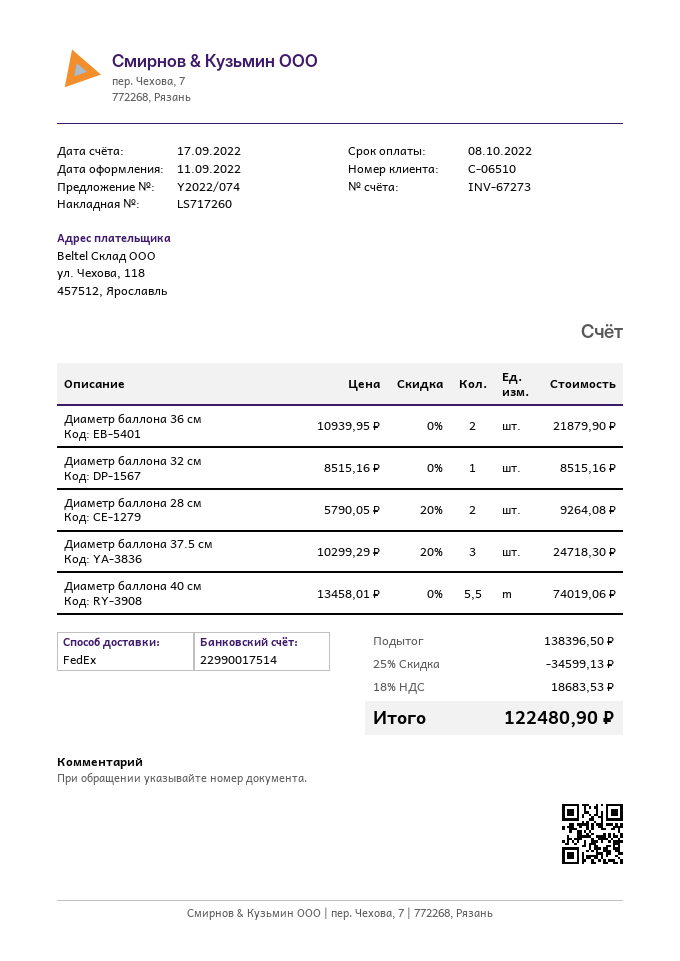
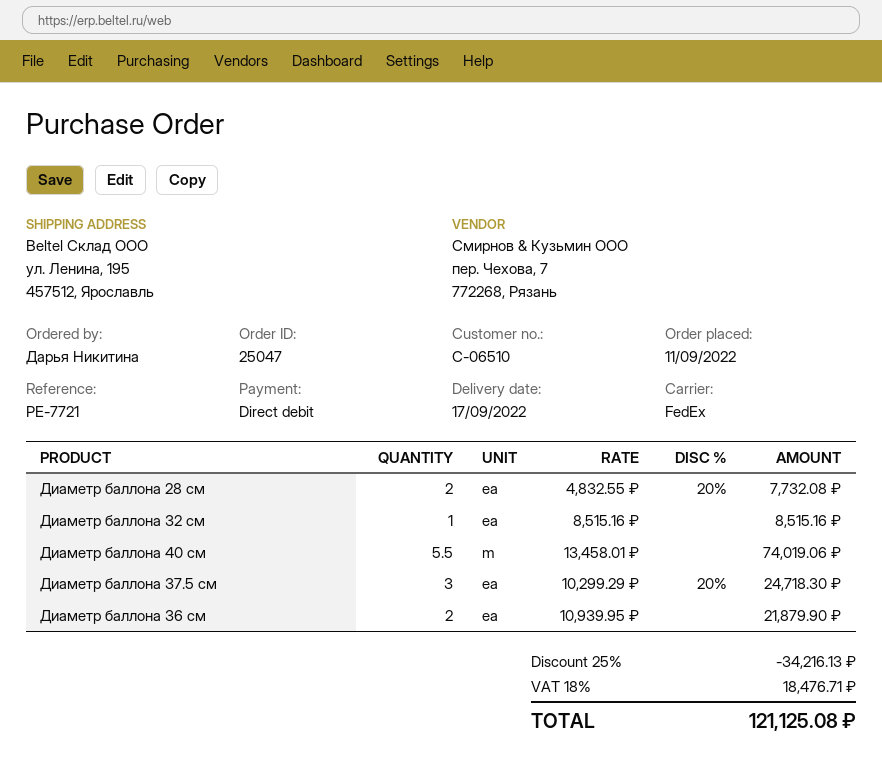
Диаметр баллона 28 см: 2 x 5790.05 - 20% = 9264.08 -> 2 x 4832.55 - 20% = 7732.08
discount: 25% = 34599.13 -> 25% = 34216.13
tax: 18% = 18683.53 -> 18% = 18476.71
total: 122480.90 -> 121125.08

